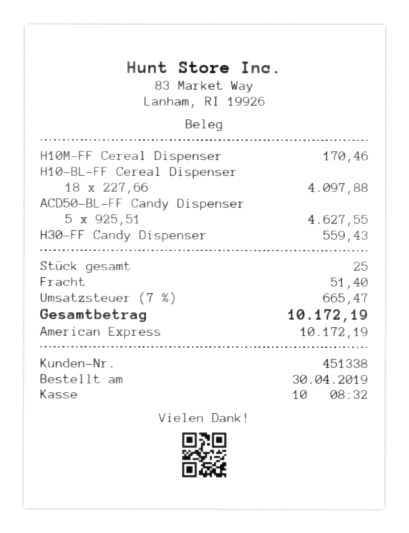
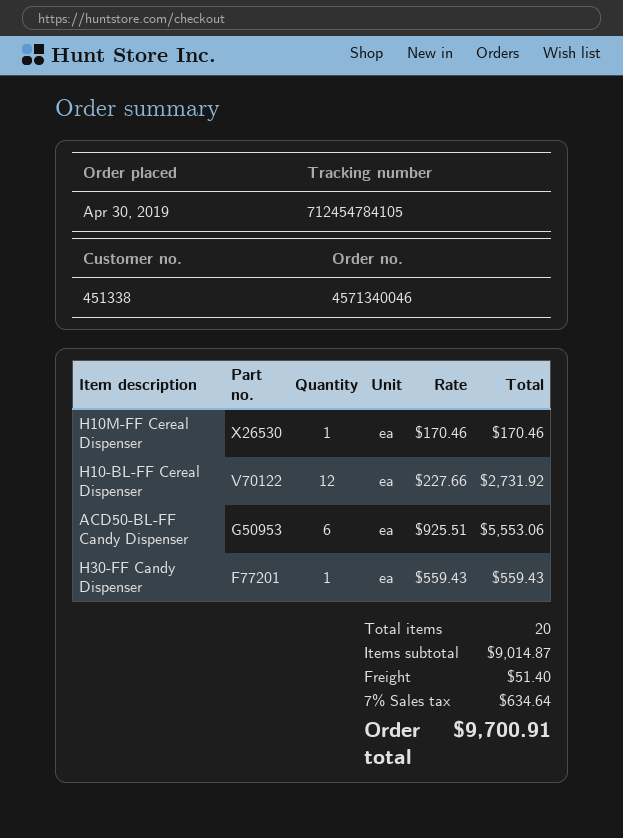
H10-BL-FF Cereal Dispenser: 18 x 227.66 = 4097.88 -> 12 x 227.66 = 2731.92
ACD50-BL-FF Candy Dispenser: 5 x 925.51 = 4627.55 -> 6 x 925.51 = 5553.06
total quantity: 25 -> 20
tax: 7% = 665.47 -> 7% = 634.64
total: 10172.19 -> 9700.91

